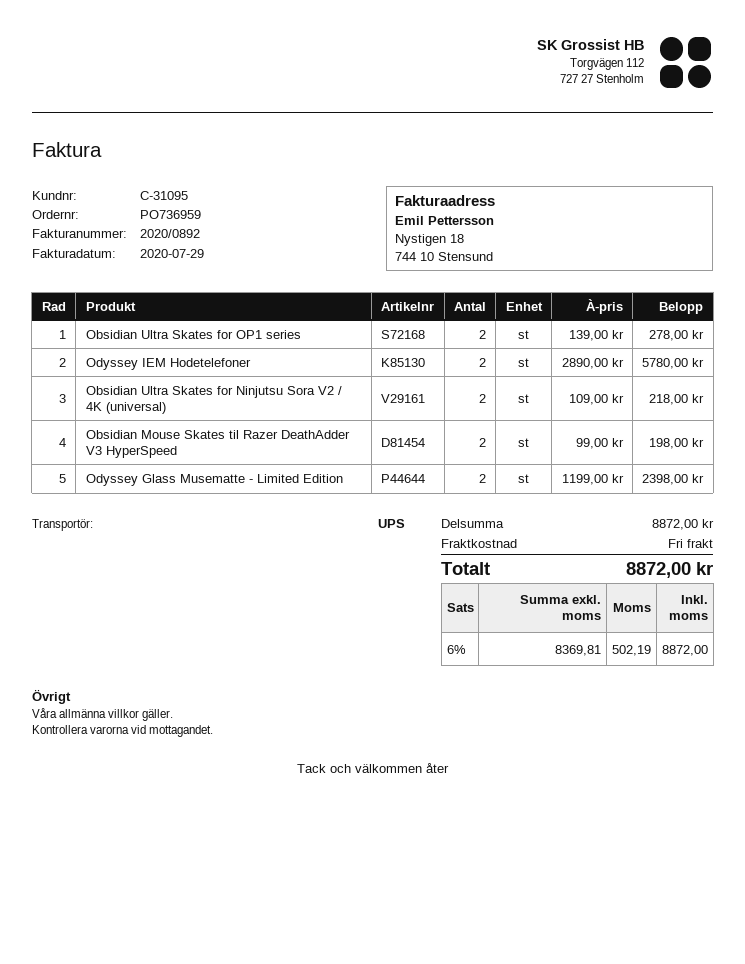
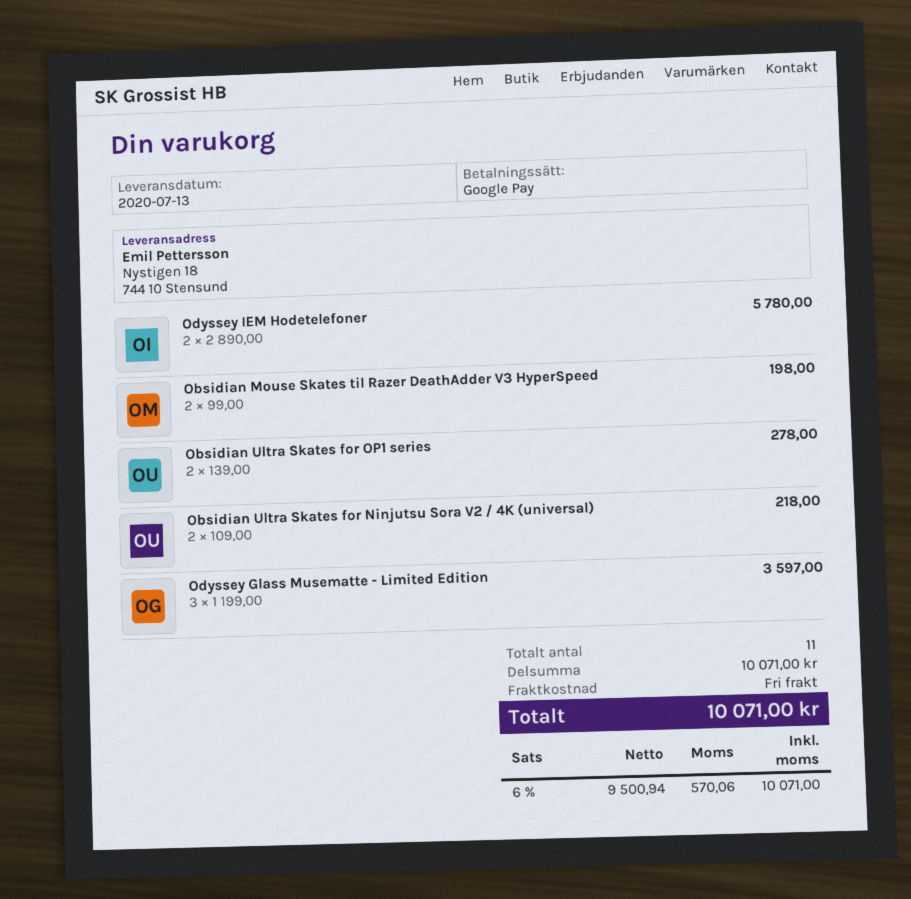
Odyssey Glass Musematte - Limited Edition: 2 x 1199.00 = 2398.00 -> 3 x 1199.00 = 3597.00
subtotal: 8872.00 -> 10071.00
net: 8369.81 -> 9500.94
tax: 6% = 502.19 -> 6% = 570.06
total: 8872.00 -> 10071.00

